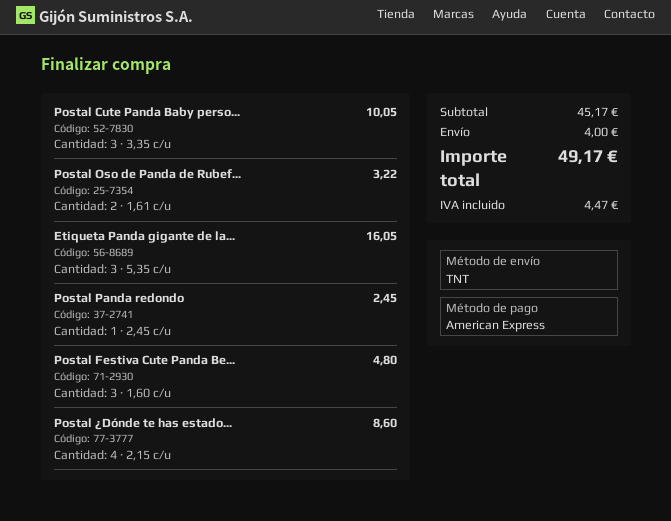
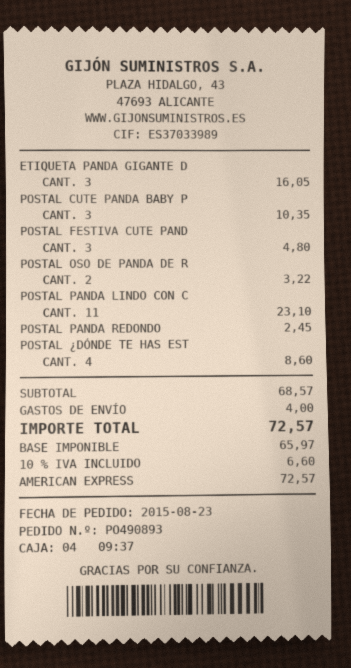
Postal Cute Panda Baby perso...: 3 for 10.05 -> 3 for 10.35
POSTAL PANDA LINDO CON C: none -> 11 for 23.10
subtotal: 45.17 -> 68.57
tax: 4.47 -> 6.60
total: 49.17 -> 72.57

